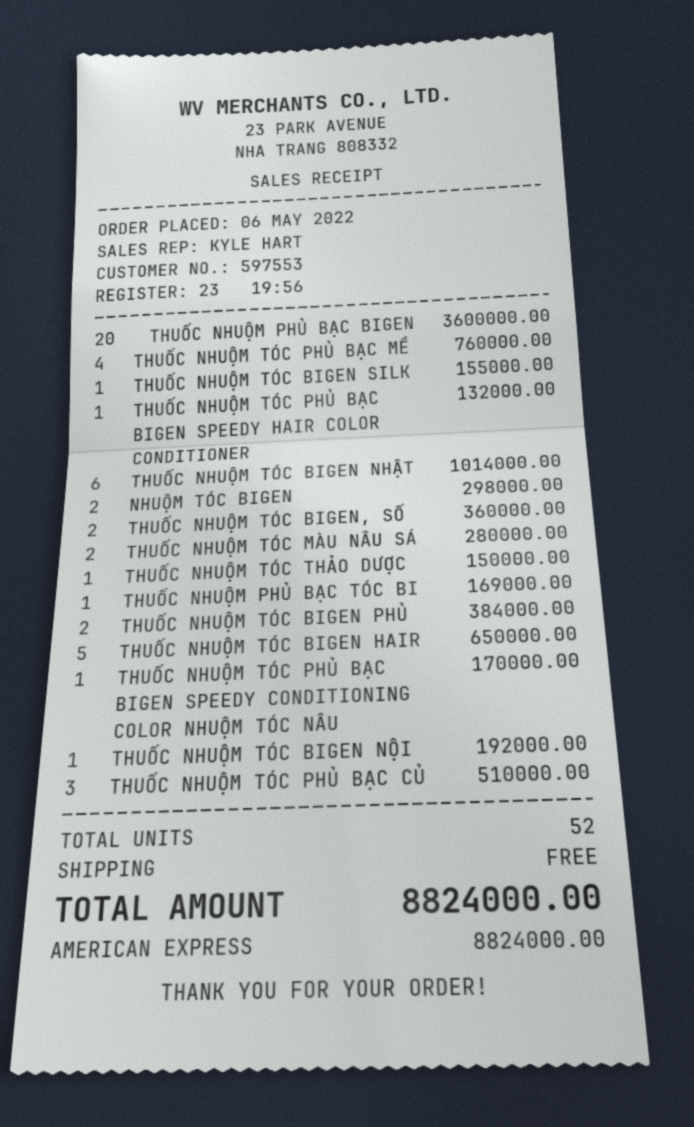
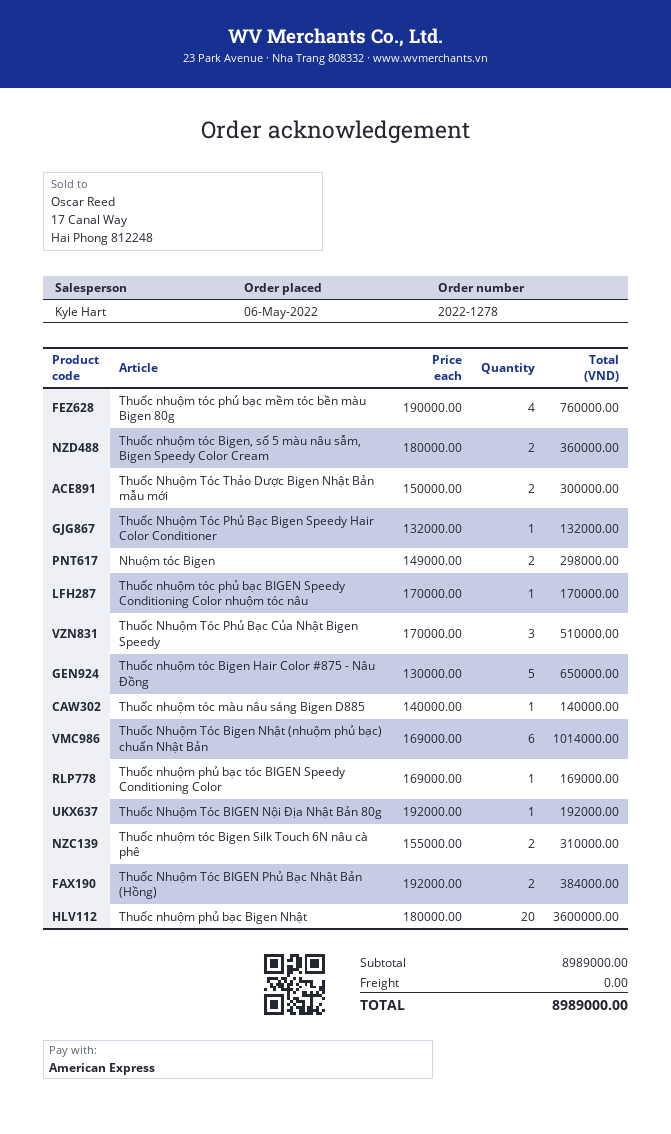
THUỐC NHUỘM TÓC BIGEN SILK: 1 for 155000.00 -> 2 for 310000.00
THUỐC NHUỘM TÓC MÀU NÂU SÁ: 2 for 280000.00 -> 1 for 140000.00
THUỐC NHUỘM TÓC THẢO DƯỢC: 1 for 150000.00 -> 2 for 300000.00
total: 8824000.00 -> 8989000.00

